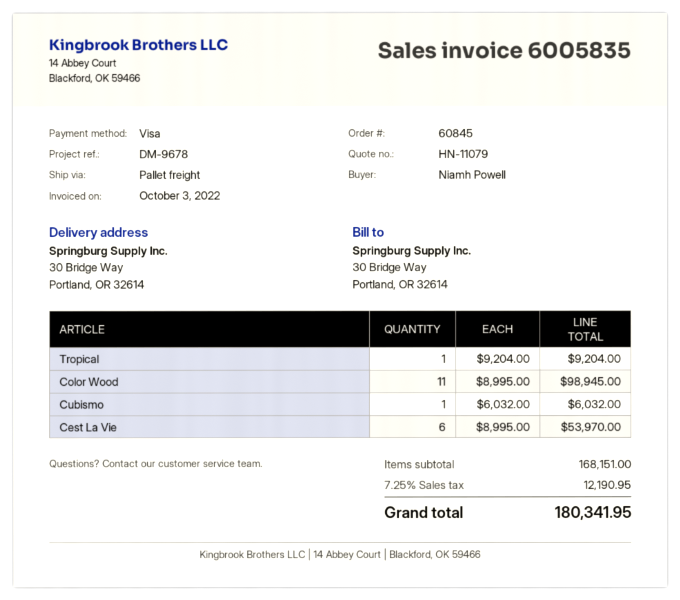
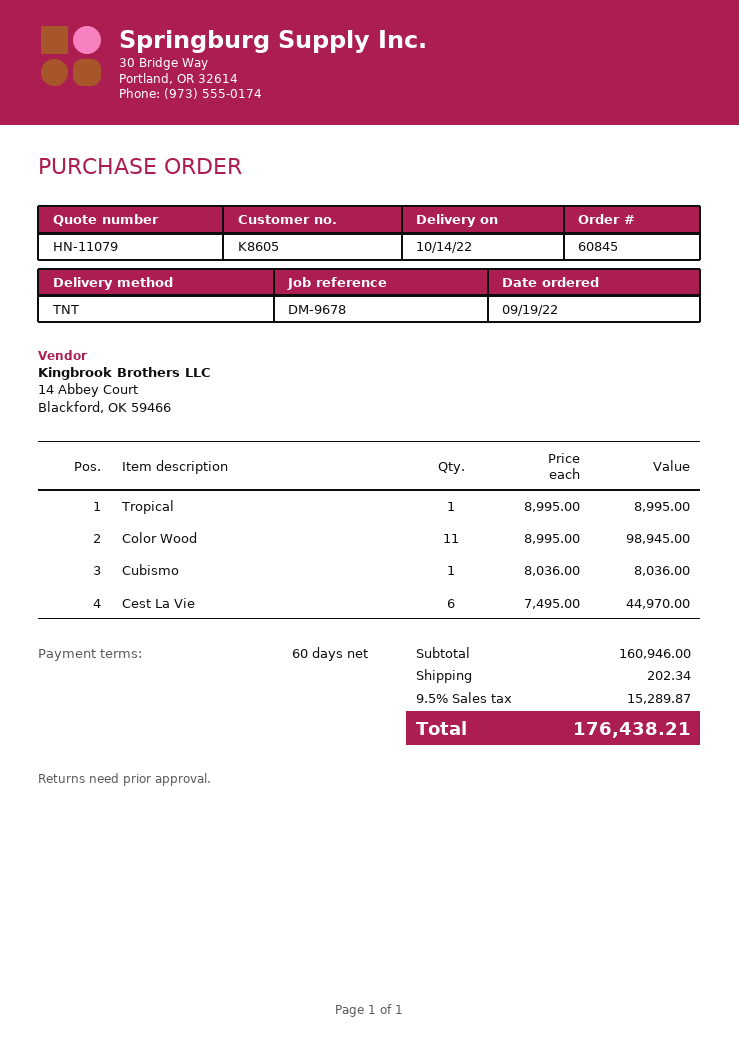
shipping method: pallet freight -> TNT
Tropical: 1 x 9204.00 = 9204.00 -> 1 x 8995.00 = 8995.00
Cubismo: 1 x 6032.00 = 6032.00 -> 1 x 8036.00 = 8036.00
Cest La Vie: 6 x 8995.00 = 53970.00 -> 6 x 7495.00 = 44970.00
subtotal: 168151.00 -> 160946.00
shipping: none -> 202.34
tax: 7.25% = 12190.95 -> 9.5% = 15289.87
total: 180341.95 -> 176438.21

